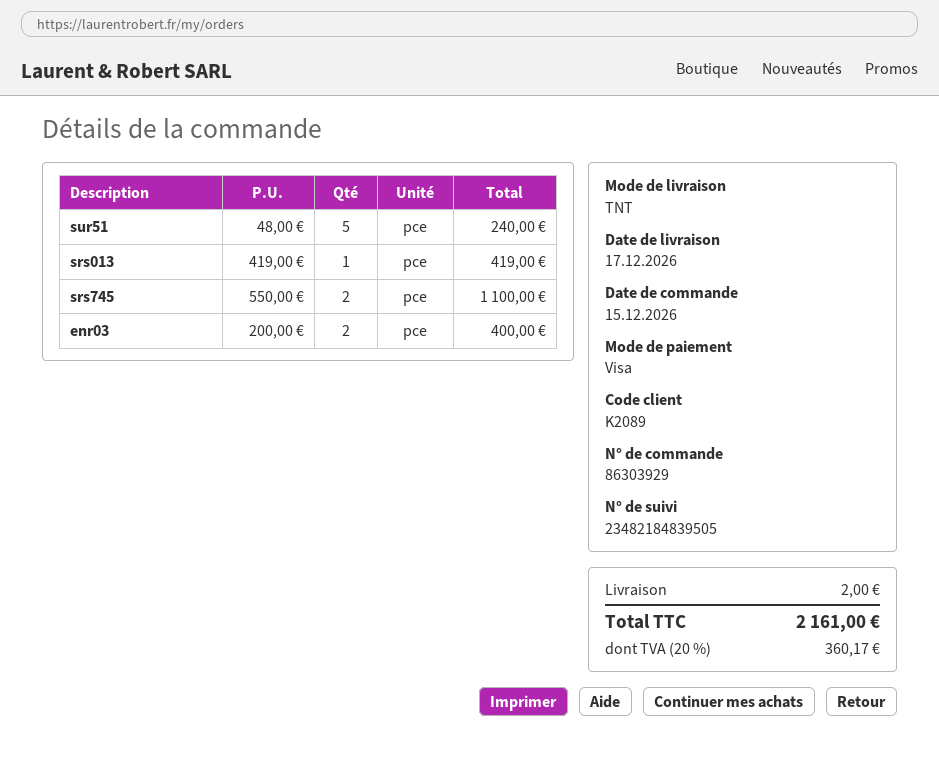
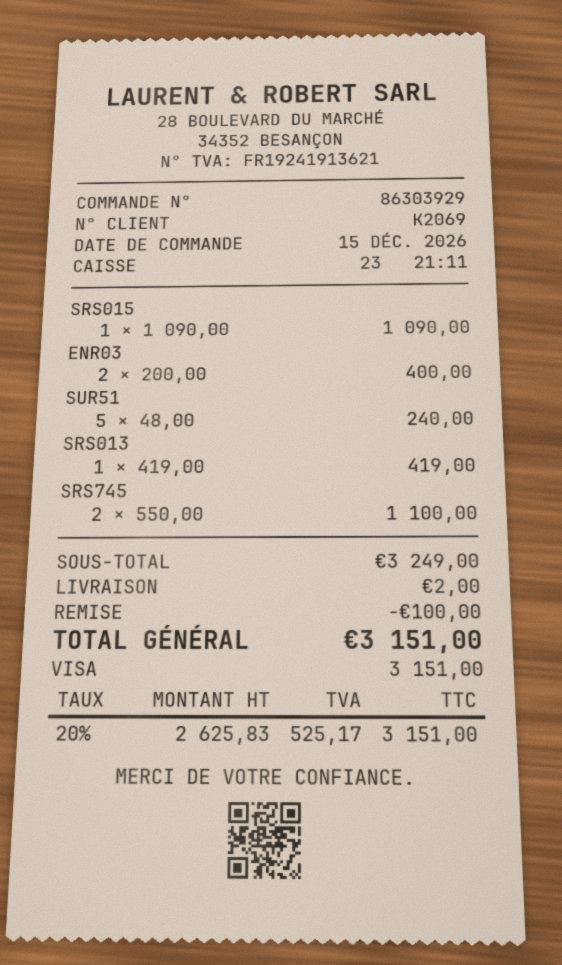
customer number: K2089 -> K2069
SRS015: none -> 1 x 1090.00 = 1090.00
discount: none -> 100.00
tax: 20% = 360.17 -> 20% = 525.17
total: 2161.00 -> 3151.00

